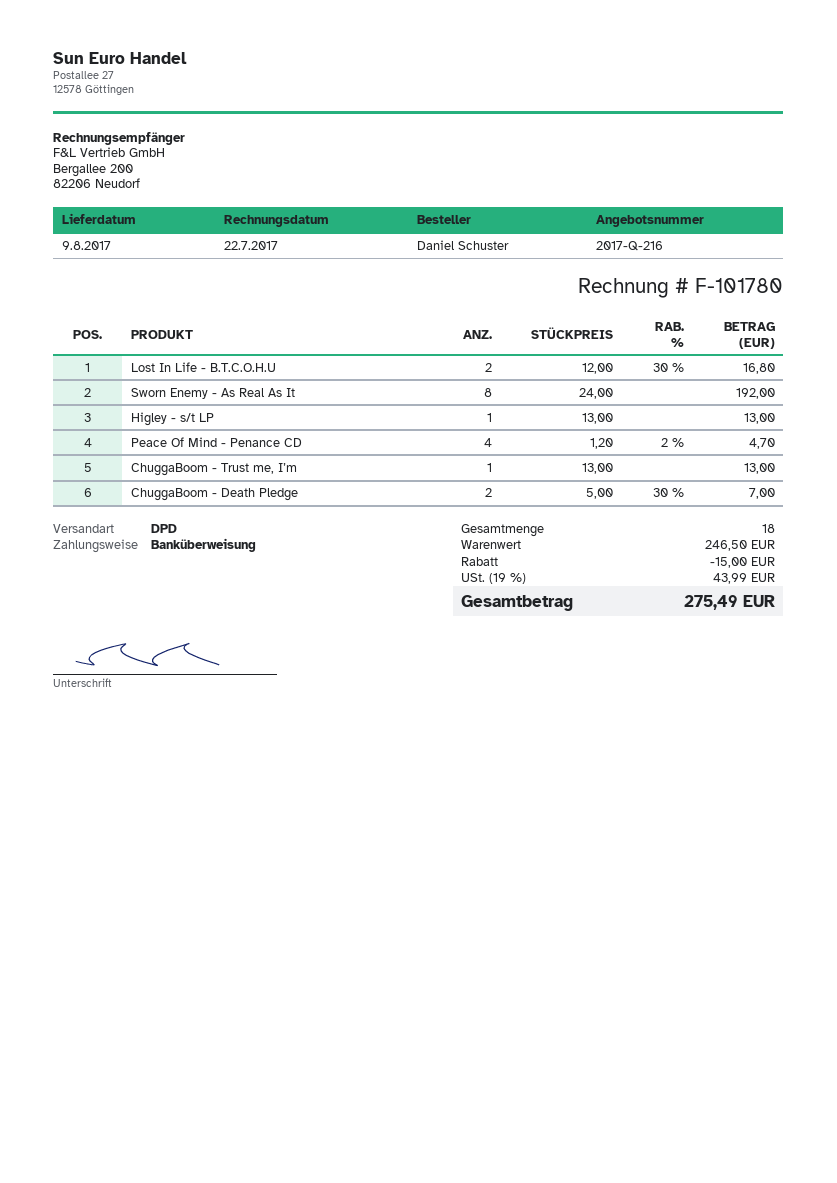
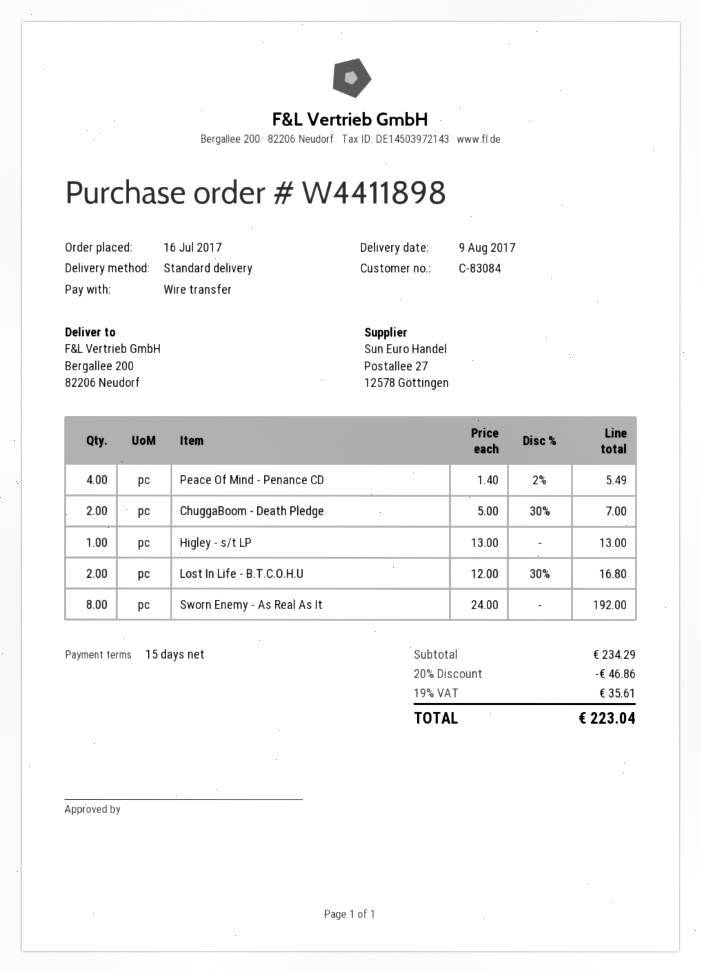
shipping method: DPD -> standard
Peace Of Mind - Penance CD: 4 x 1.20 - 2% = 4.70 -> 4 x 1.40 - 2% = 5.49
ChuggaBoom - Trust me, I’m: 1 x 13.00 = 13.00 -> none
subtotal: 246.50 -> 234.29
discount: 15.00 -> 46.86
tax: 19% = 43.99 -> 19% = 35.61
total: 275.49 -> 223.04

